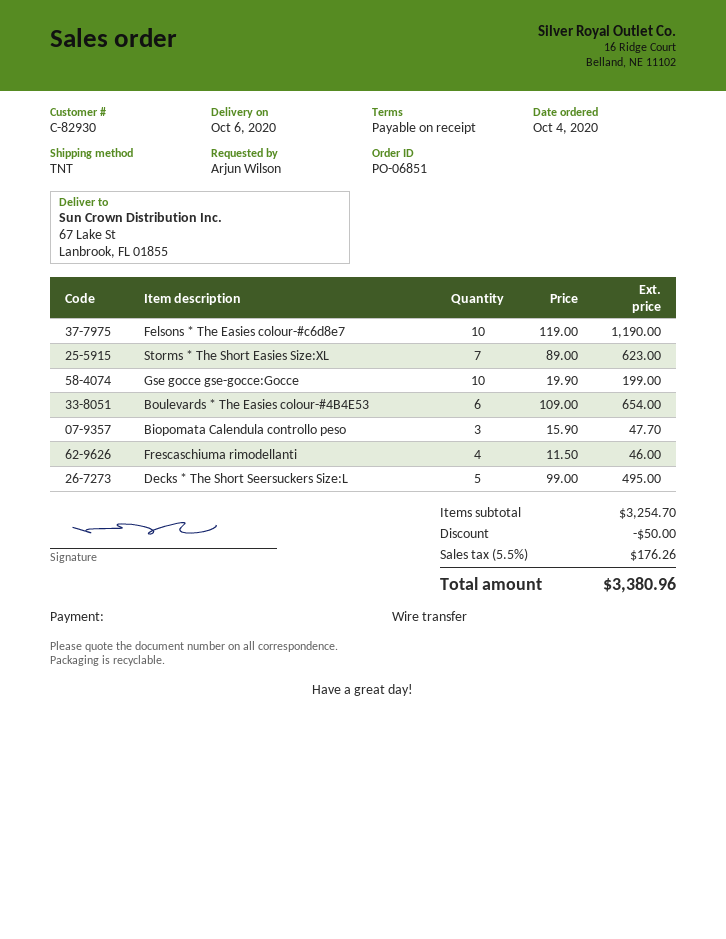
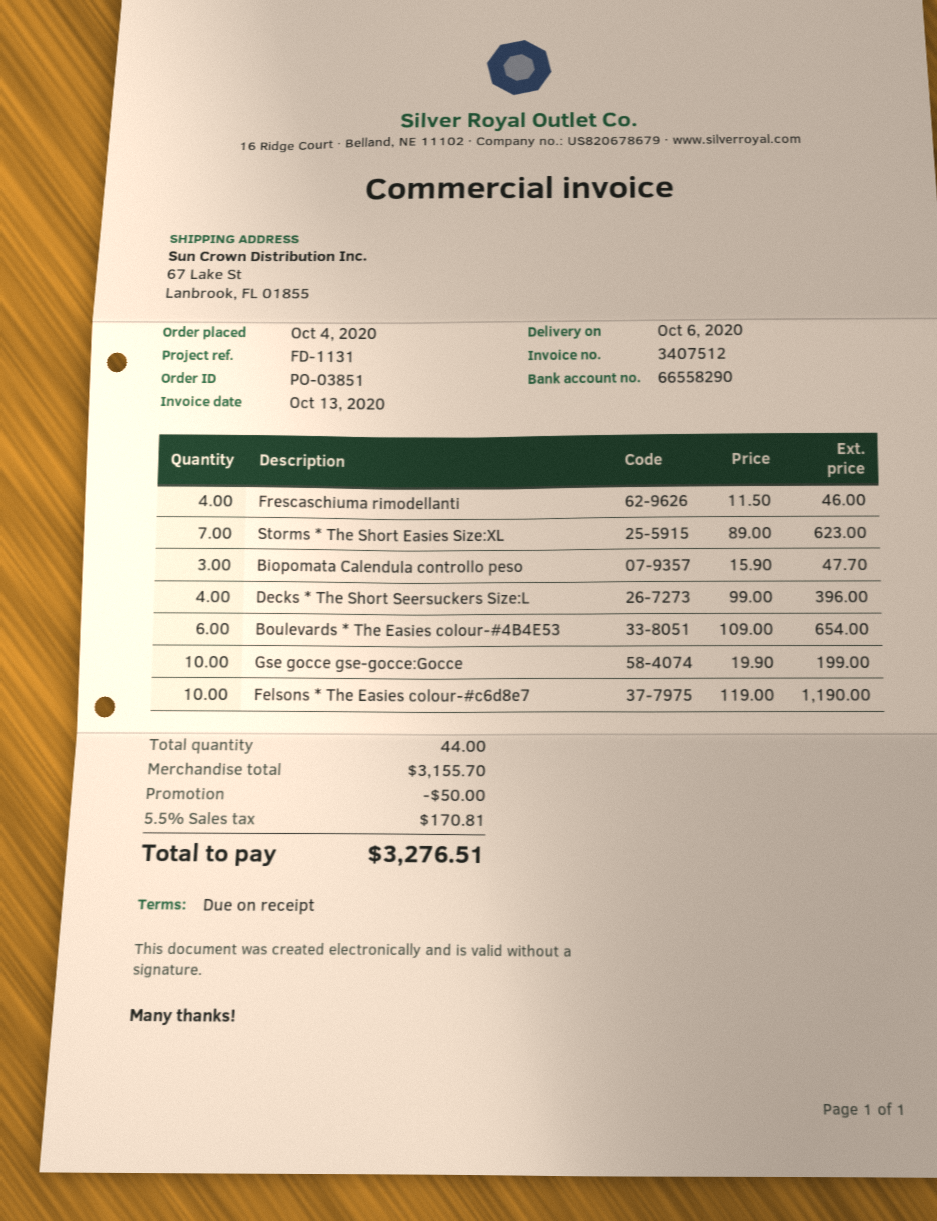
order number: PO-06851 -> PO-03851
Decks * The Short Seersuckers Size:L: 5 x 99.00 = 495.00 -> 4 x 99.00 = 396.00
subtotal: 3254.70 -> 3155.70
tax: 5.5% = 176.26 -> 5.5% = 170.81
total: 3380.96 -> 3276.51

